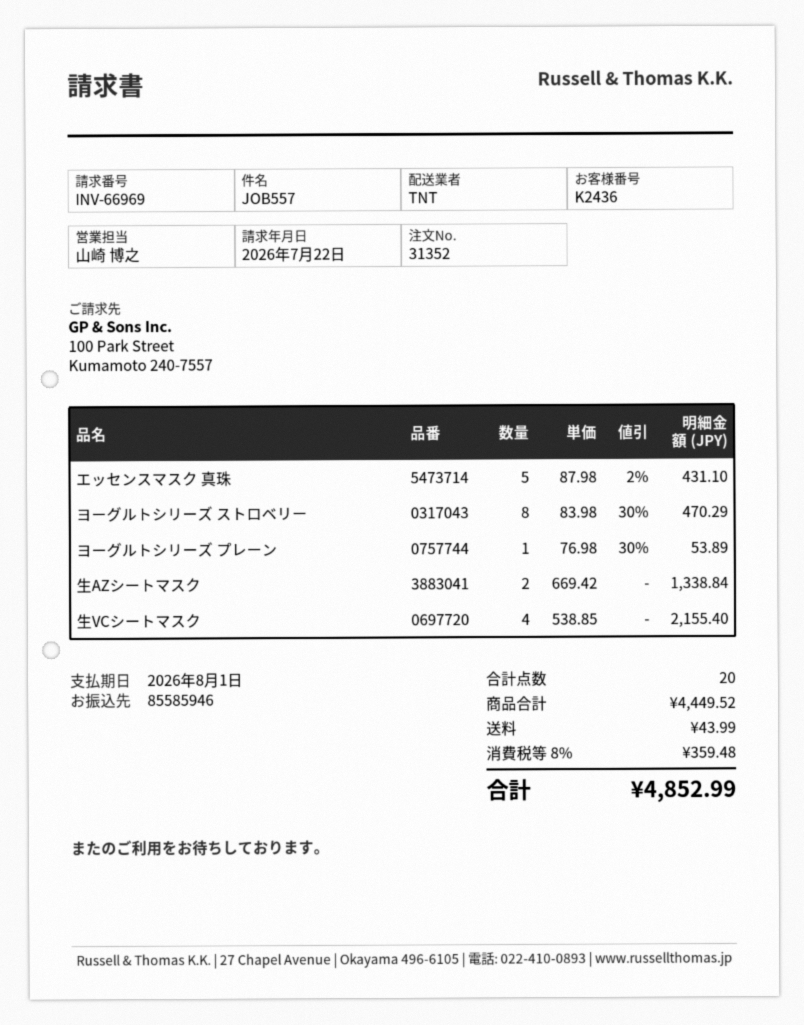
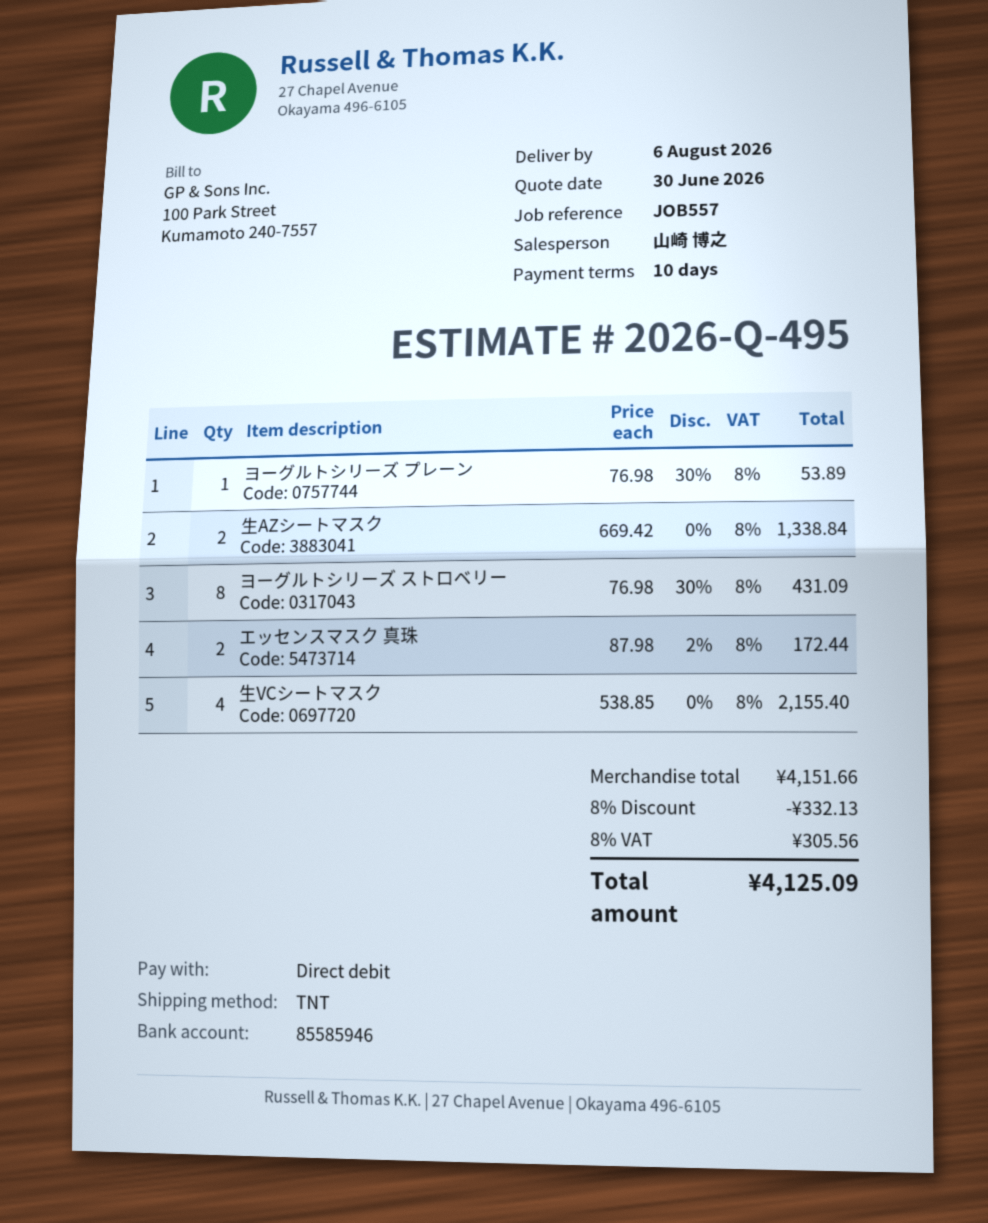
エッセンスマスク 真珠: 5 x 87.98 - 2% = 431.10 -> 2 x 87.98 - 2% = 172.44
ヨーグルトシリーズ ストロベリー: 8 x 83.98 - 30% = 470.29 -> 8 x 76.98 - 30% = 431.09
subtotal: 4449.52 -> 4151.66
discount: none -> 8% = 332.13
shipping: 43.99 -> none
tax: 8% = 359.48 -> 8% = 305.56
total: 4852.99 -> 4125.09

